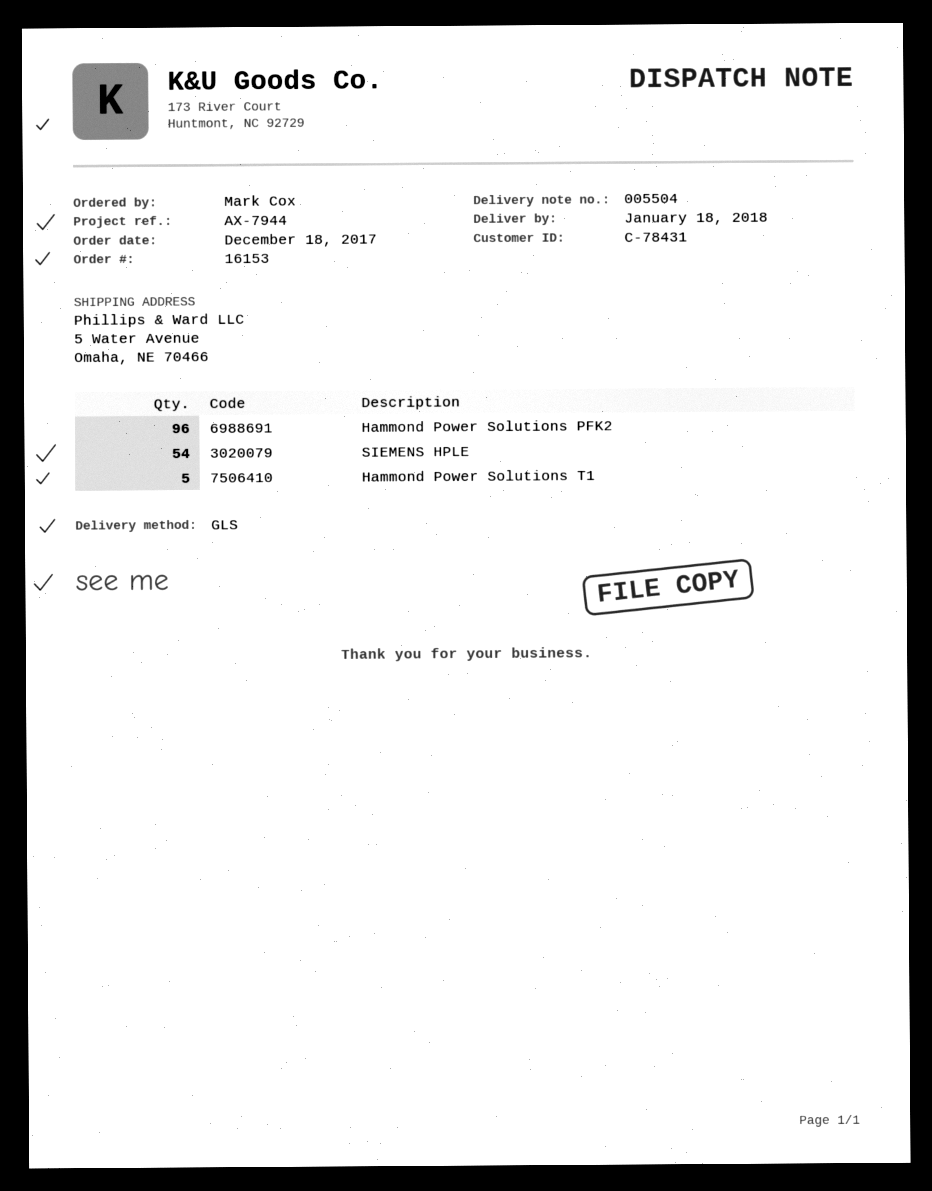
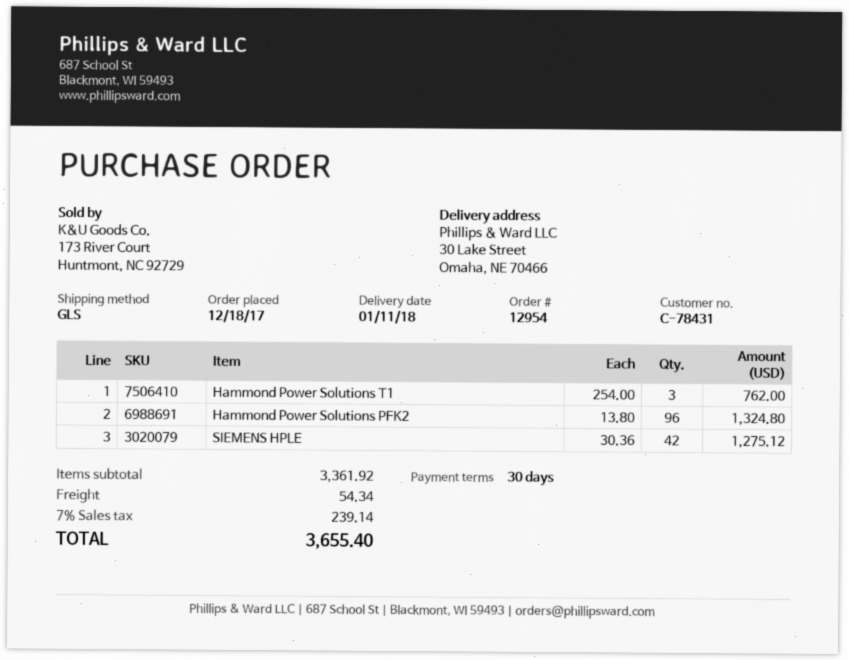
order number: 16153 -> 12954
delivery date: 2018-01-18 -> 2018-01-11
ship to: 5 Water Avenue, Omaha, NE 70466 -> 30 Lake Street, Omaha, NE 70466
SIEMENS HPLE: 54 -> 42
Hammond Power Solutions T1: 5 -> 3

